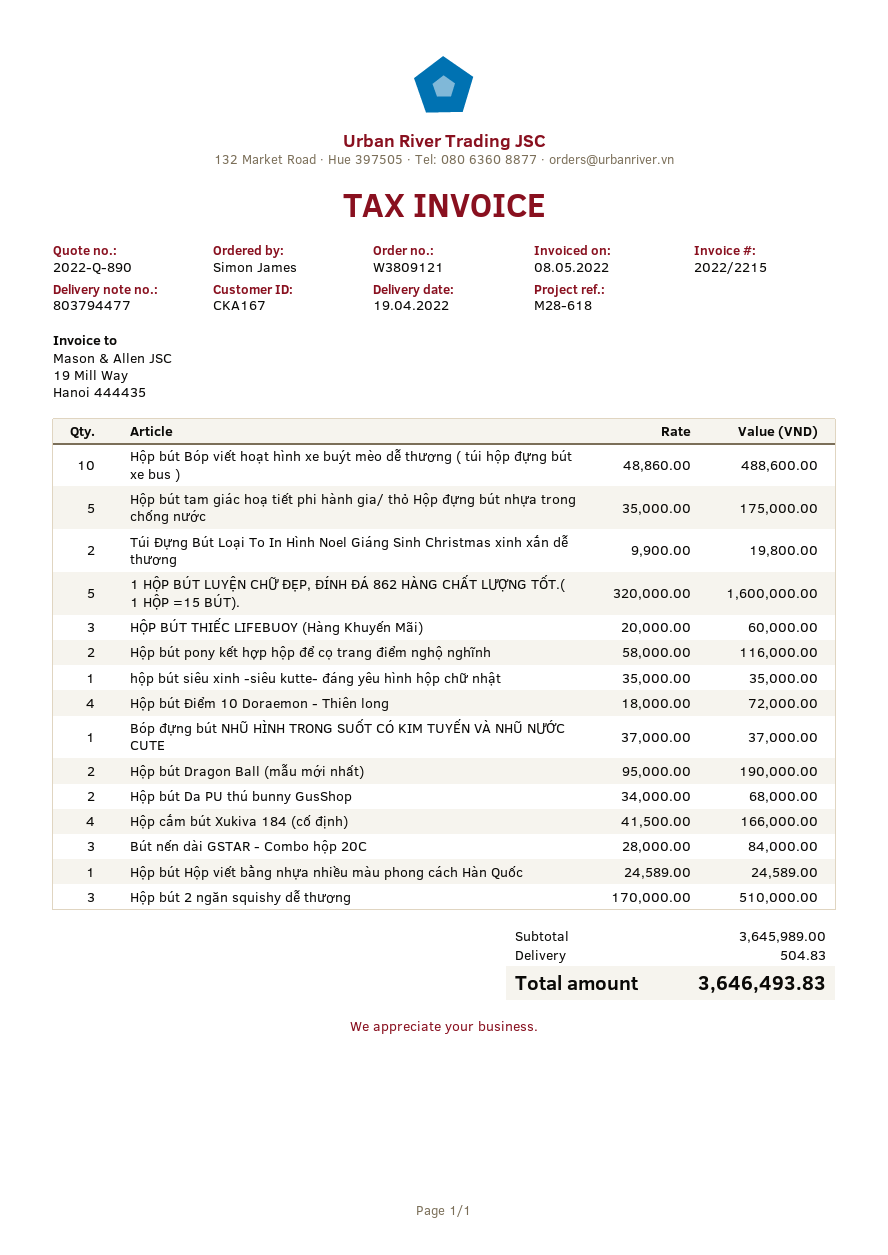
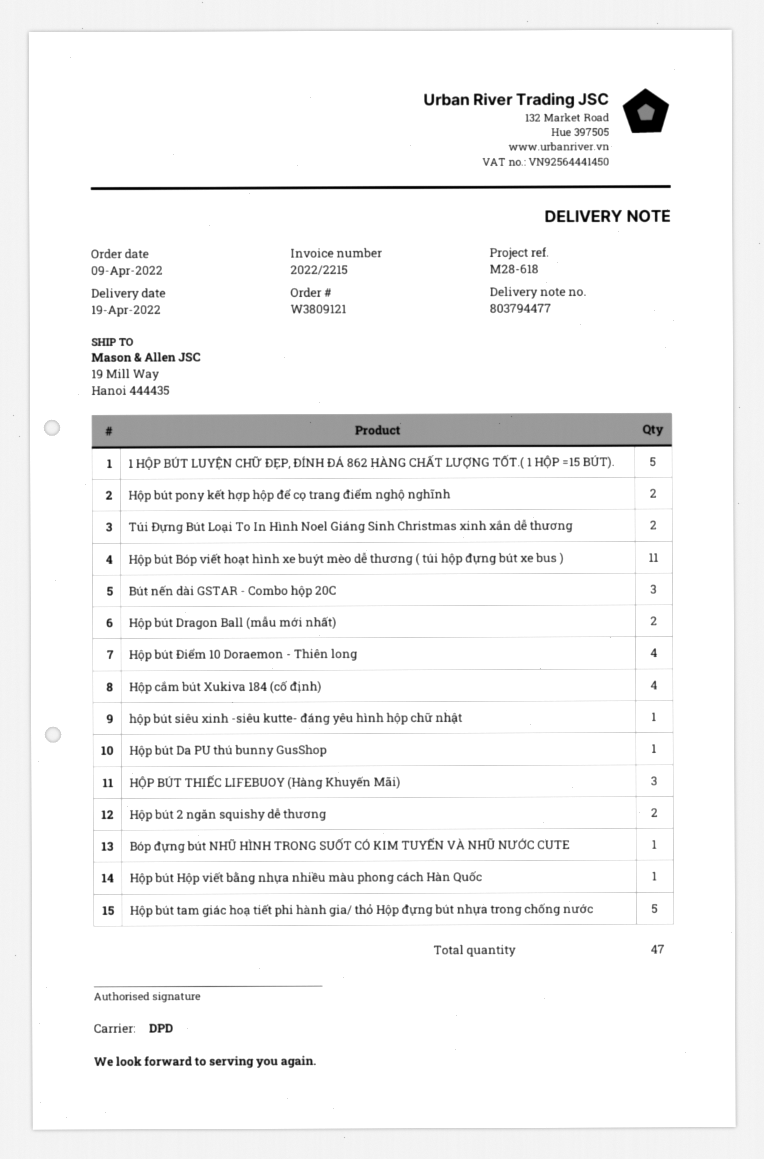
Hộp bút Bóp viết hoạt hình xe buýt mèo dễ thương ( túi hộp đựng bút xe bus ): 10 -> 11
Hộp bút Da PU thú bunny GusShop: 2 -> 1
Hộp bút 2 ngăn squishy dễ thương: 3 -> 2

